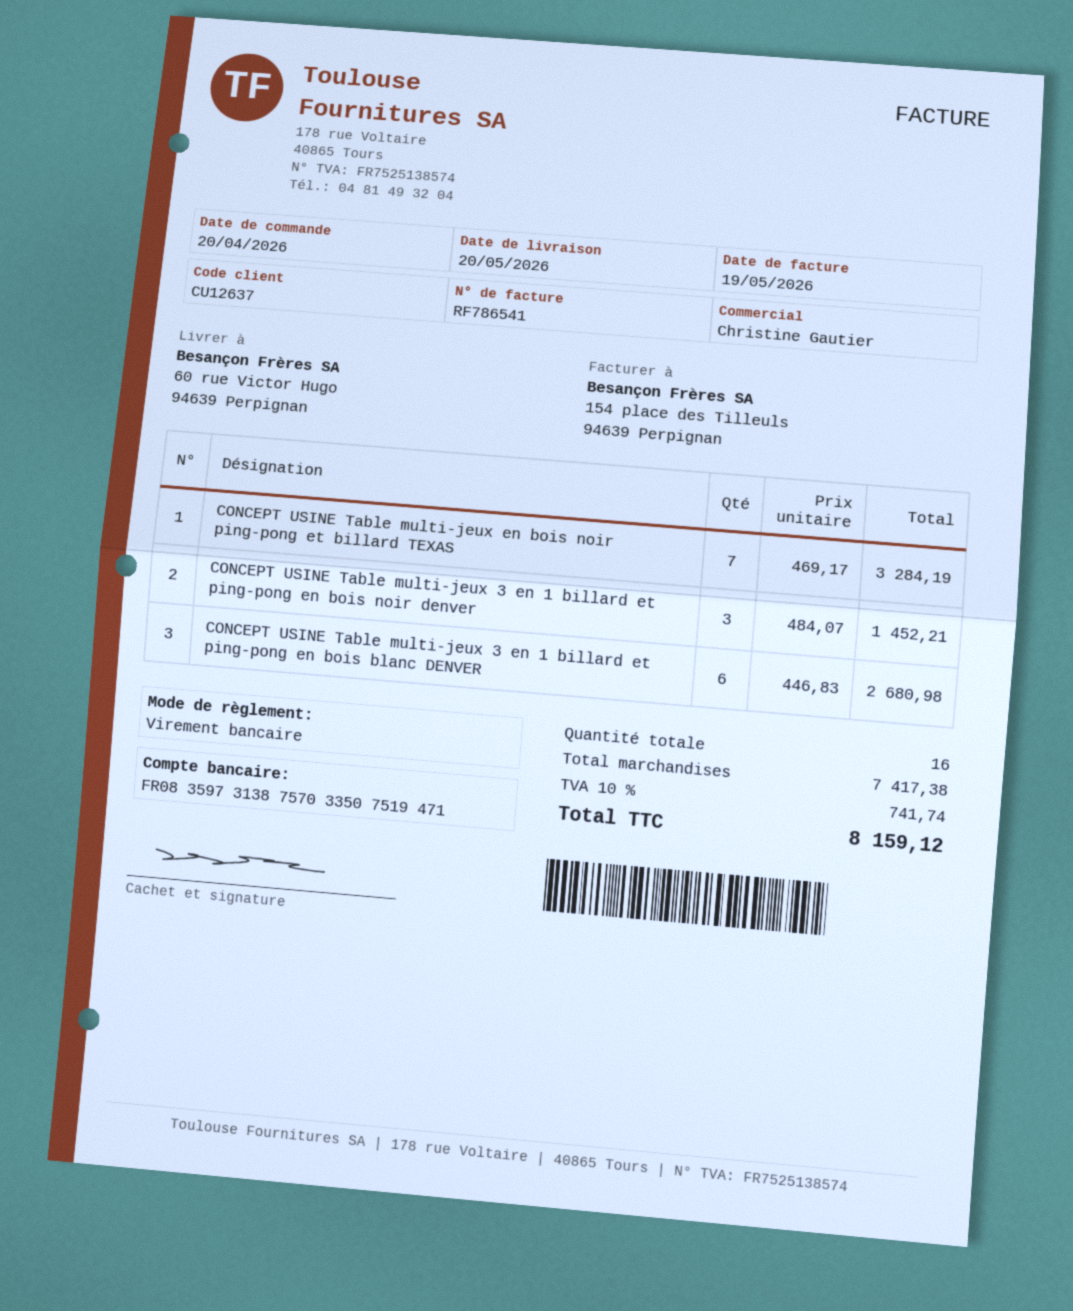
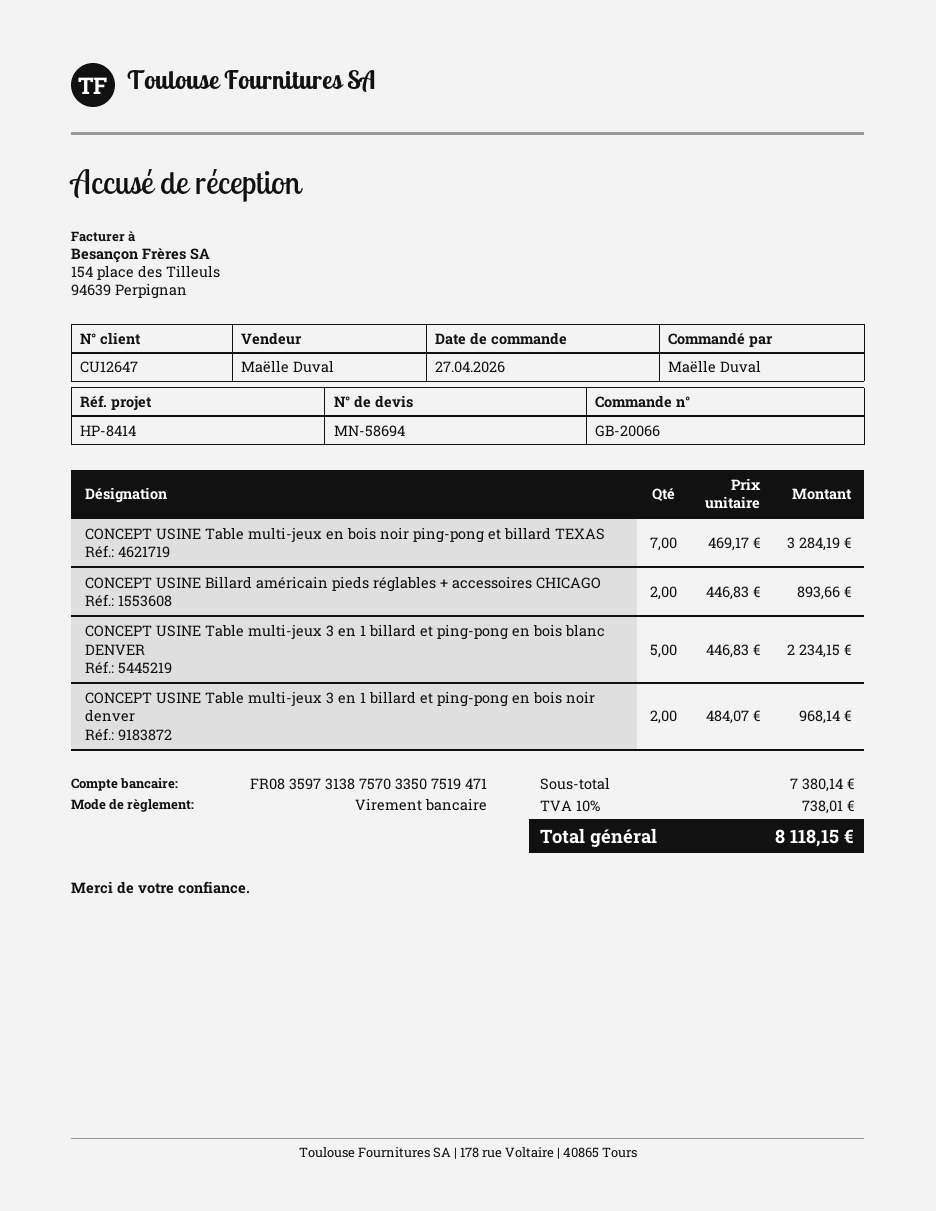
order date: 2026-04-20 -> 2026-04-27
customer number: CU12637 -> CU12647
sales rep: Christine Gautier -> Maëlle Duval
CONCEPT USINE Table multi-jeux 3 en 1 billard et ping-pong en bois noir denver: 3 x 484.07 = 1452.21 -> 2 x 484.07 = 968.14
CONCEPT USINE Table multi-jeux 3 en 1 billard et ping-pong en bois blanc DENVER: 6 x 446.83 = 2680.98 -> 5 x 446.83 = 2234.15
CONCEPT USINE Billard américain pieds réglables + accessoires CHICAGO: none -> 2 x 446.83 = 893.66
subtotal: 7417.38 -> 7380.14
tax: 10% = 741.74 -> 10% = 738.01
total: 8159.12 -> 8118.15

